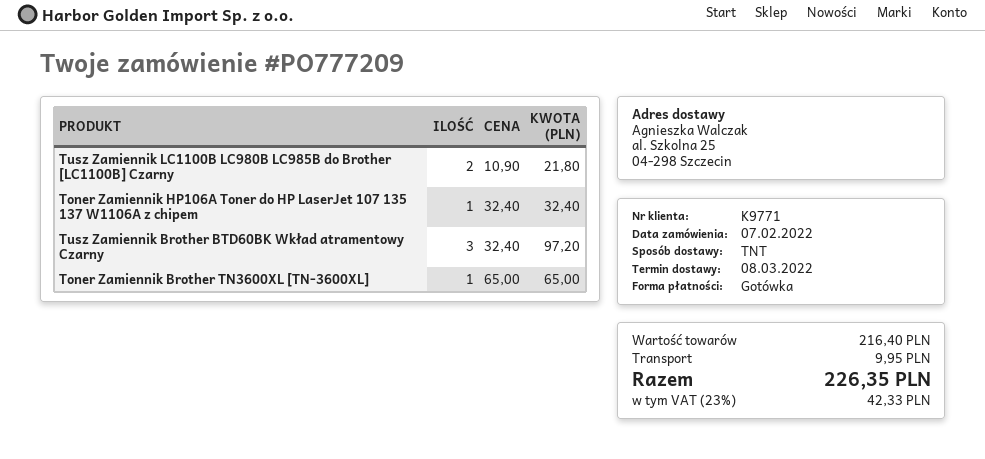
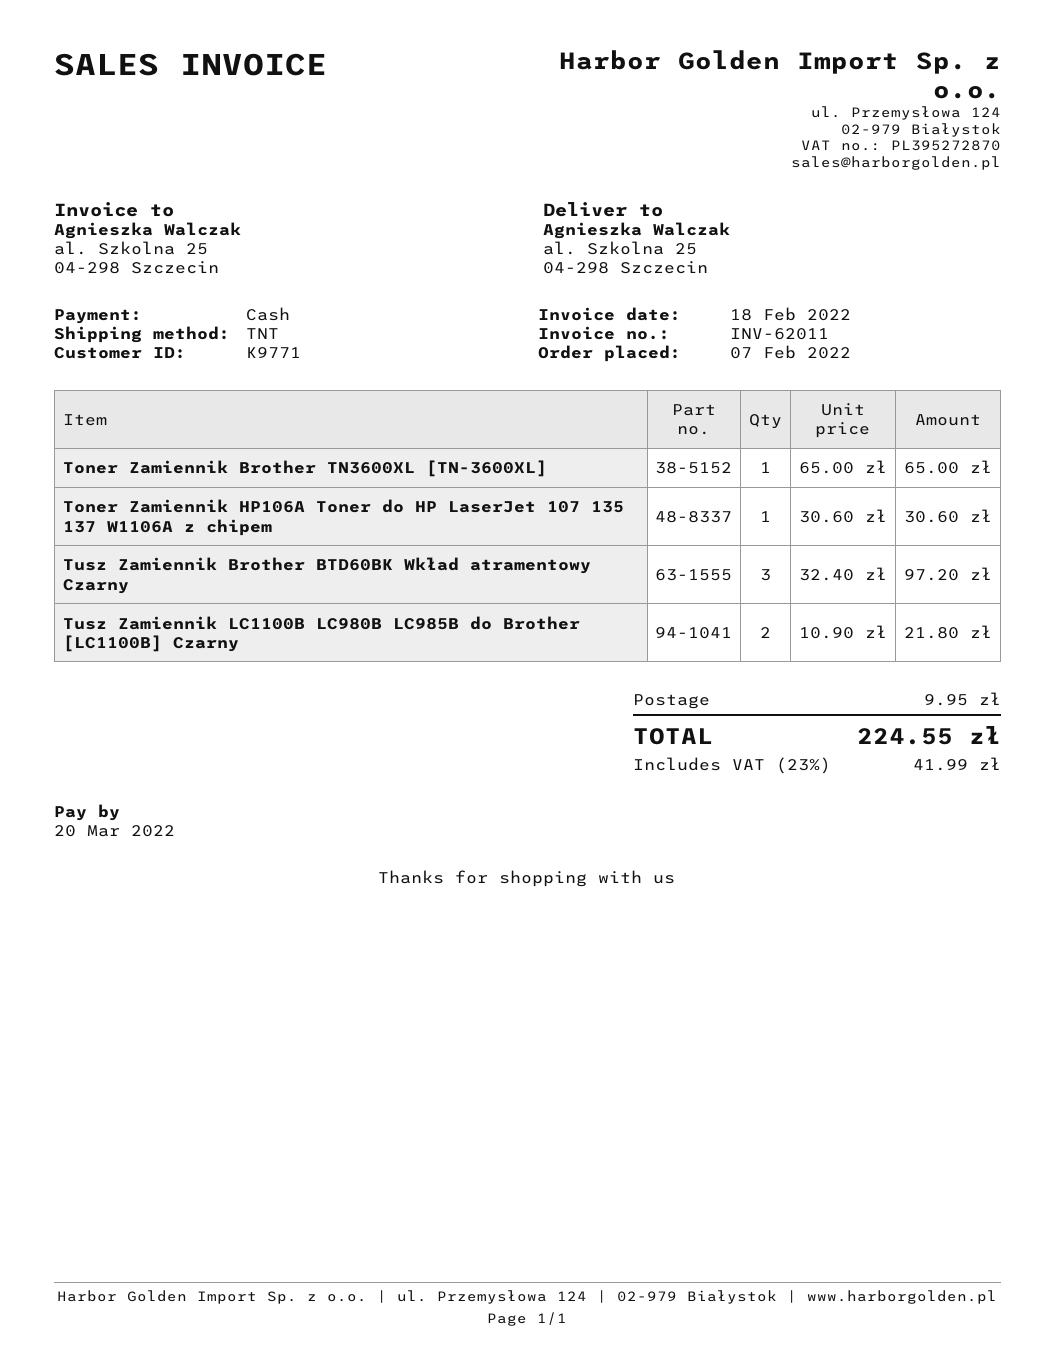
Toner Zamiennik HP106A Toner do HP LaserJet 107 135 137 W1106A z chipem: 1 x 32.40 = 32.40 -> 1 x 30.60 = 30.60
tax: 23% = 42.33 -> 23% = 41.99
total: 226.35 -> 224.55

